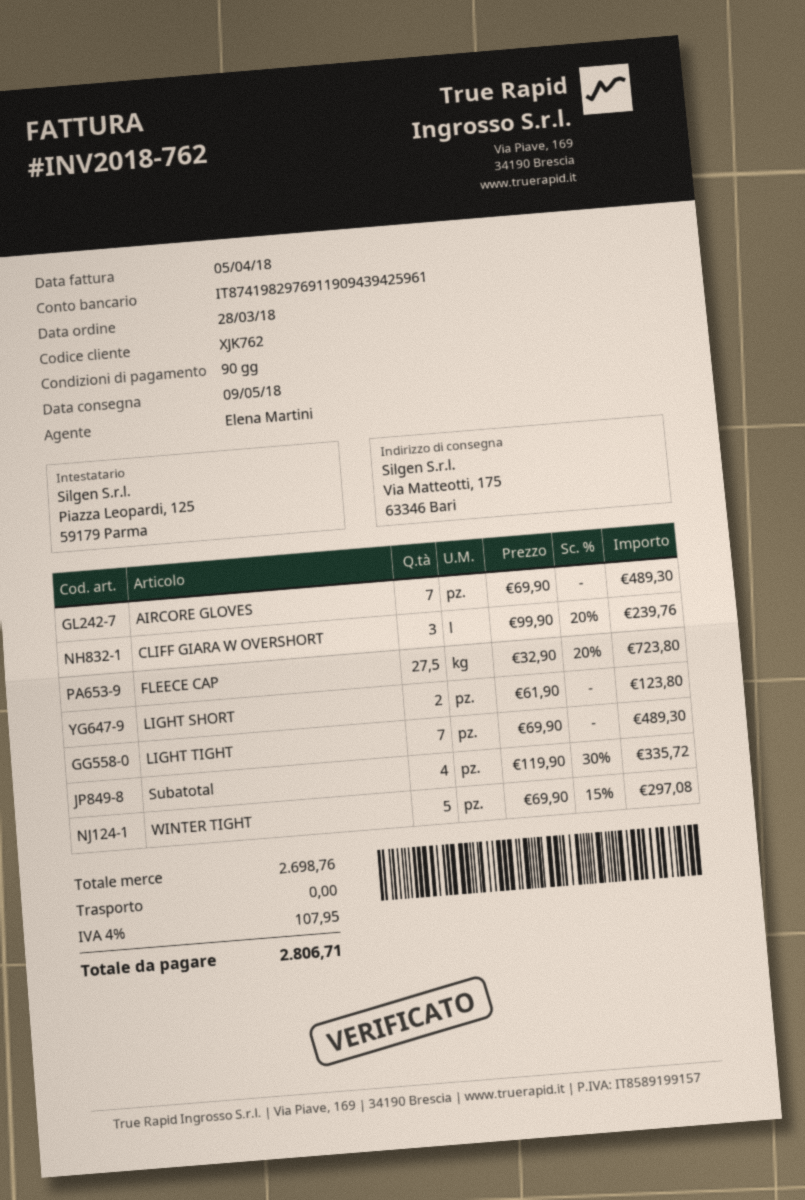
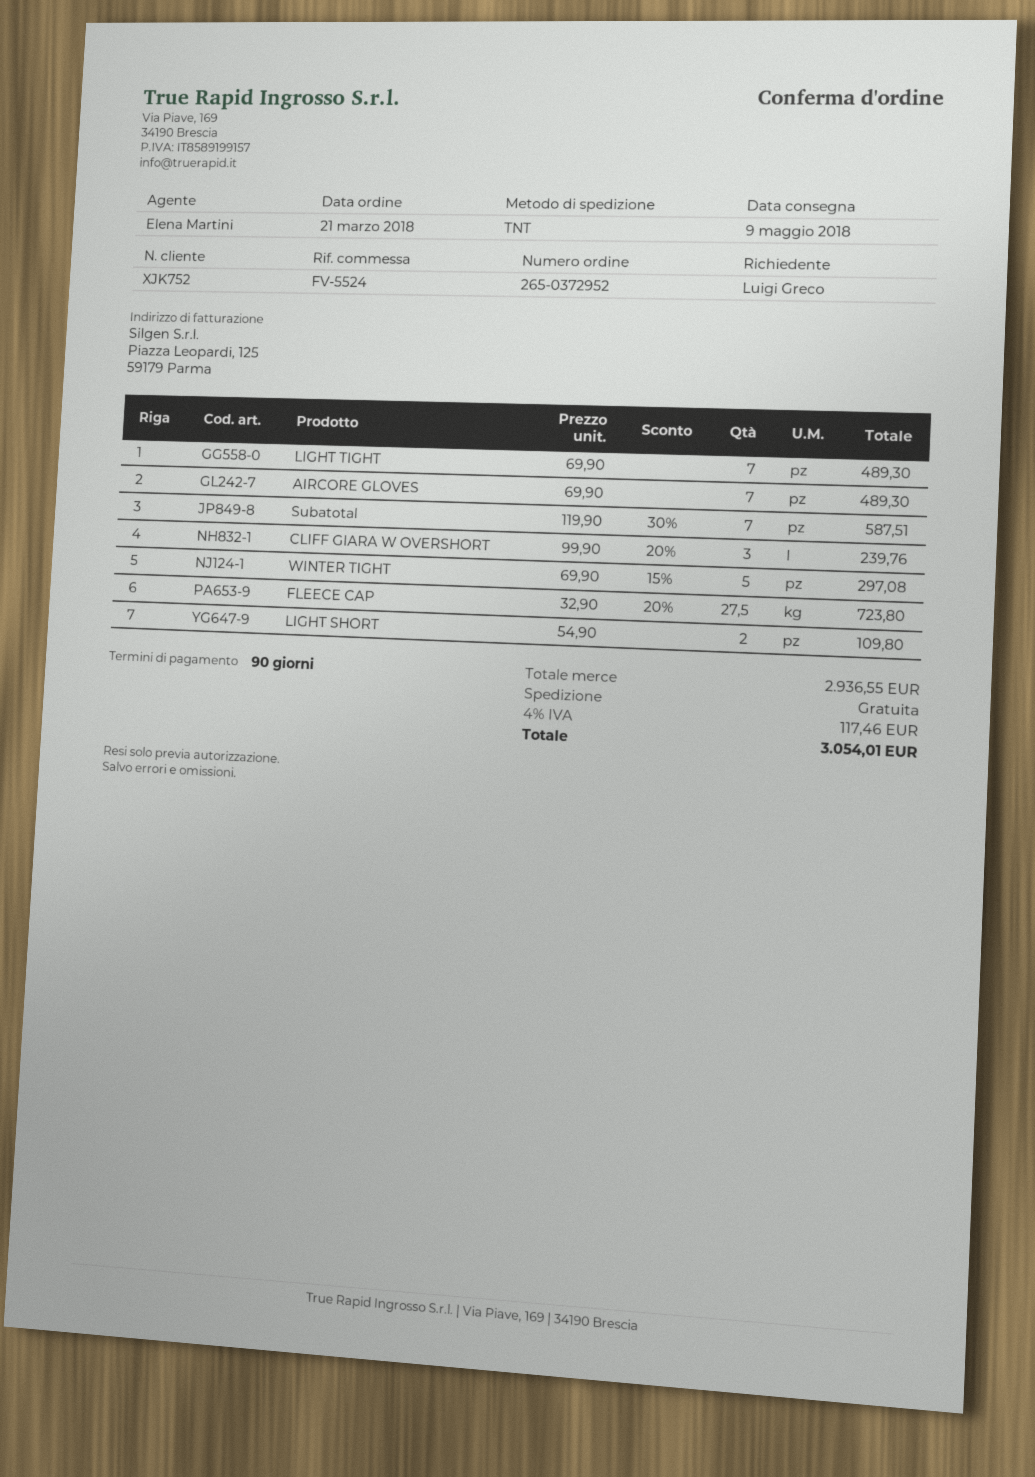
order date: 2018-03-28 -> 2018-03-21
customer number: XJK762 -> XJK752
LIGHT SHORT: 2 x 61.90 = 123.80 -> 2 x 54.90 = 109.80
Subatotal: 4 x 119.90 - 30% = 335.72 -> 7 x 119.90 - 30% = 587.51
subtotal: 2698.76 -> 2936.55
tax: 4% = 107.95 -> 4% = 117.46
total: 2806.71 -> 3054.01

